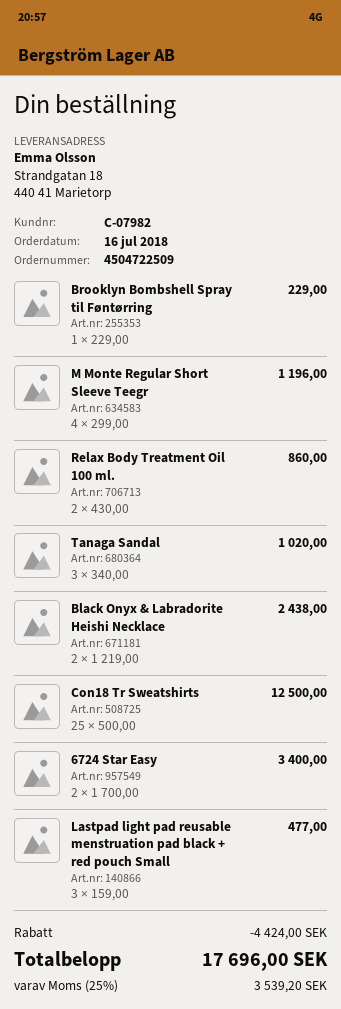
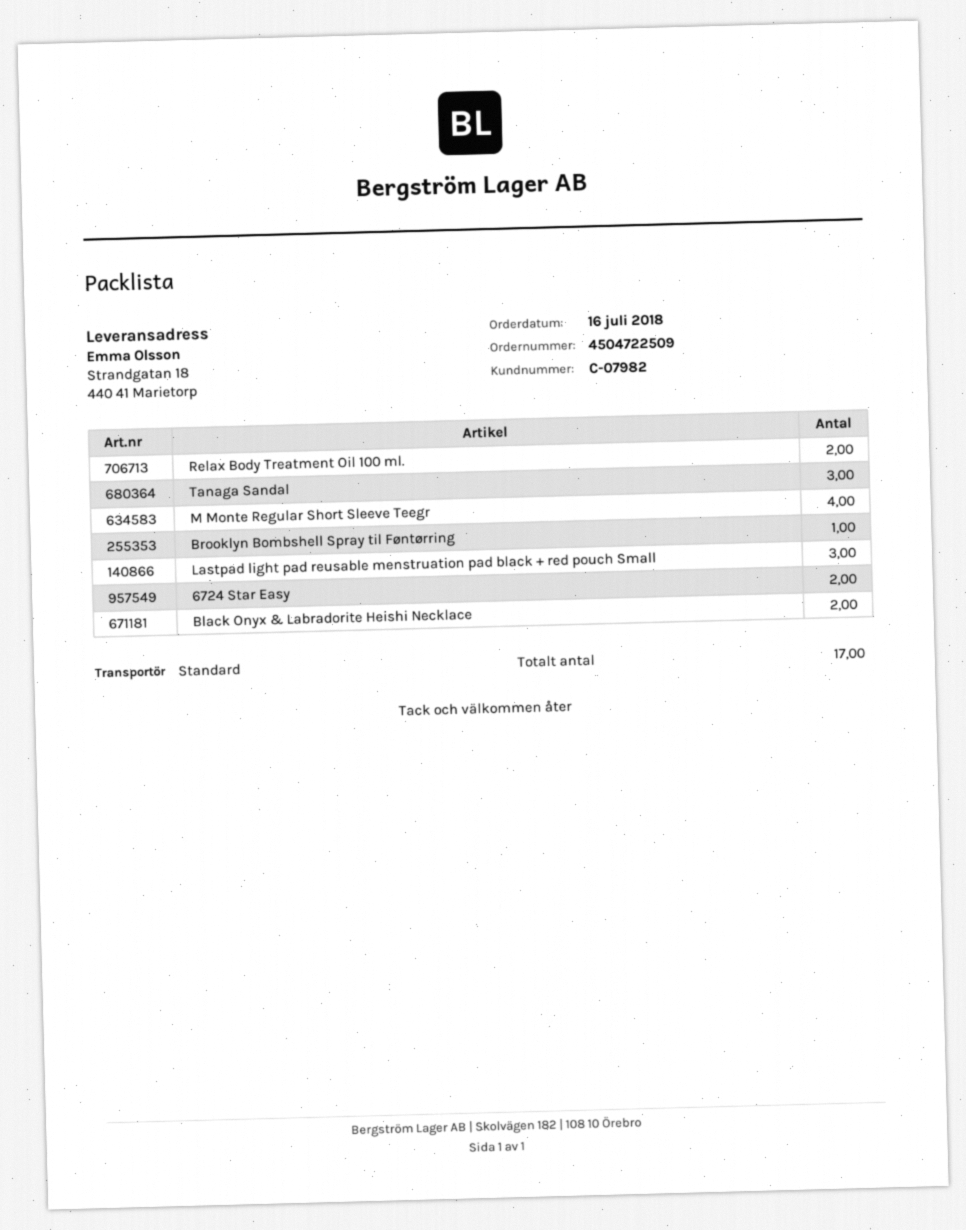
Con18 Tr Sweatshirts: 25 -> none

